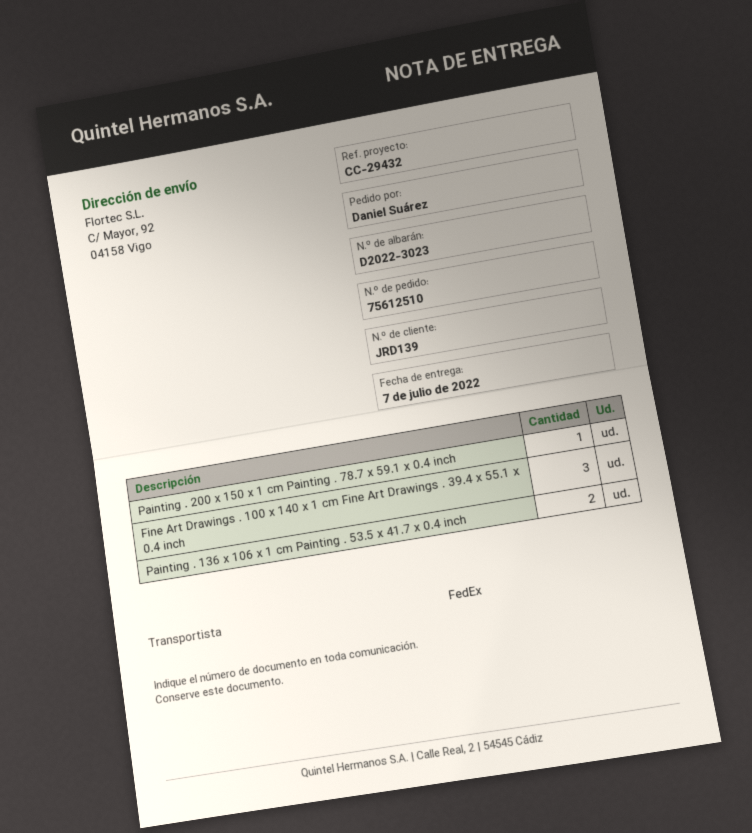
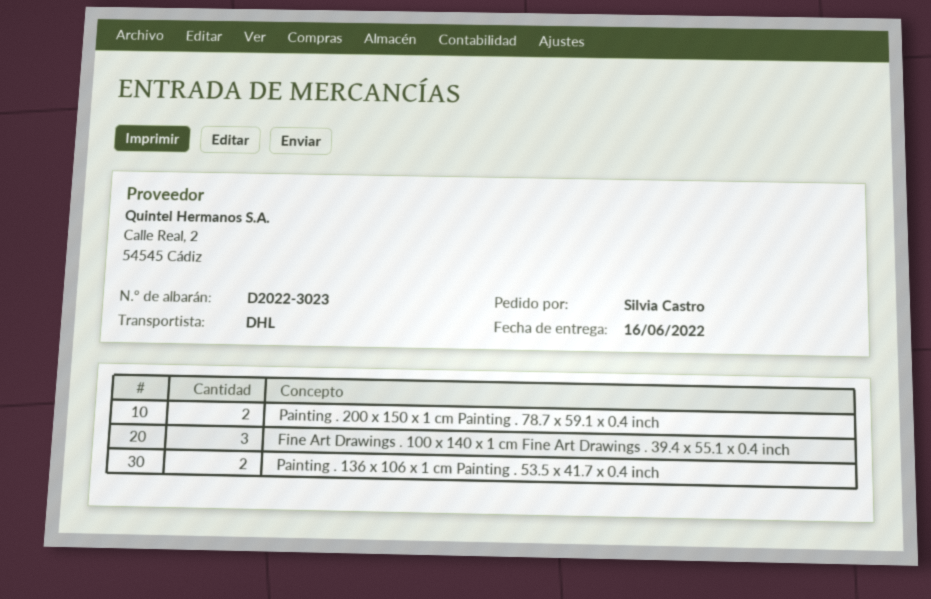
delivery date: 2022-07-07 -> 2022-06-16
ordered by: Daniel Suárez -> Silvia Castro
shipping method: FedEx -> DHL
Painting . 200 x 150 x 1 cm Painting . 78.7 x 59.1 x 0.4 inch: 1 -> 2

